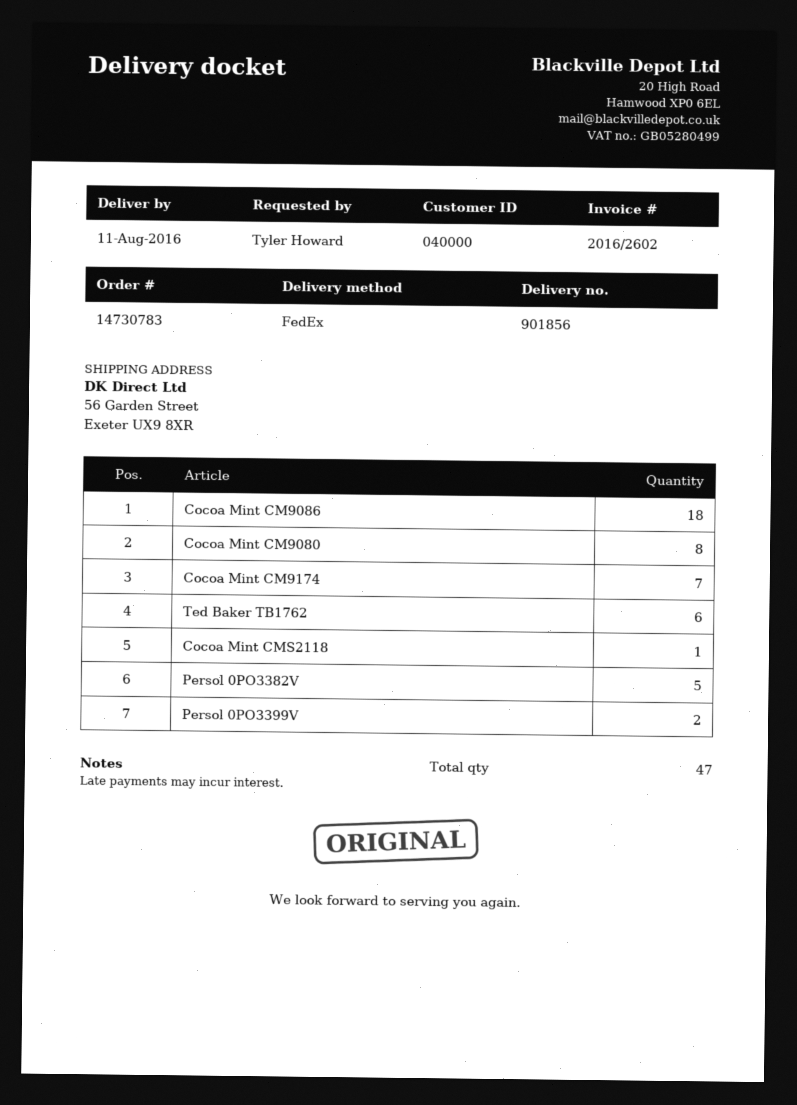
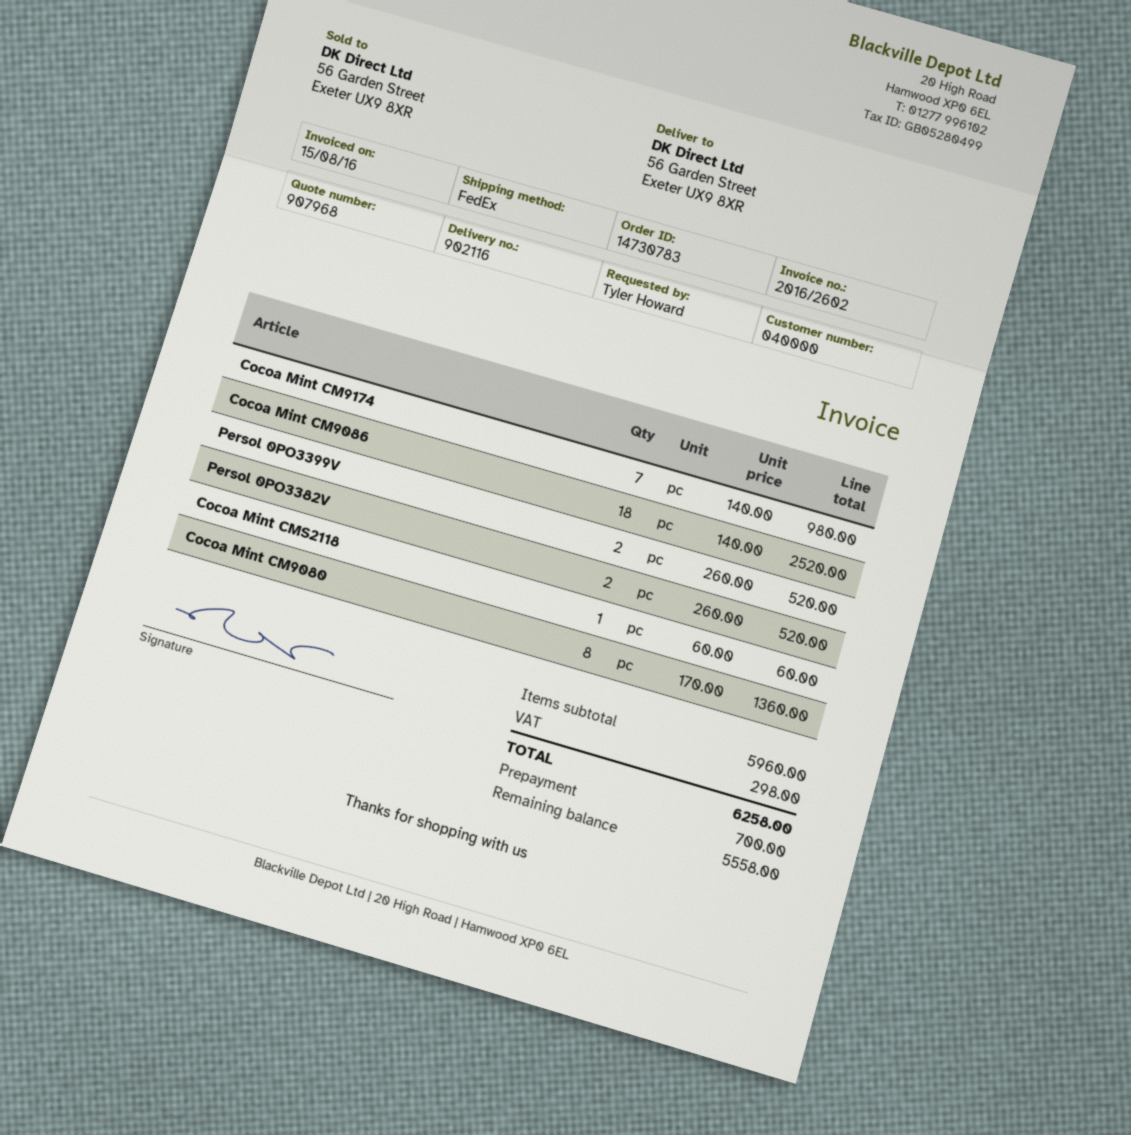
delivery note number: 901856 -> 902116
Ted Baker TB1762: 6 -> none
Persol 0PO3382V: 5 -> 2

